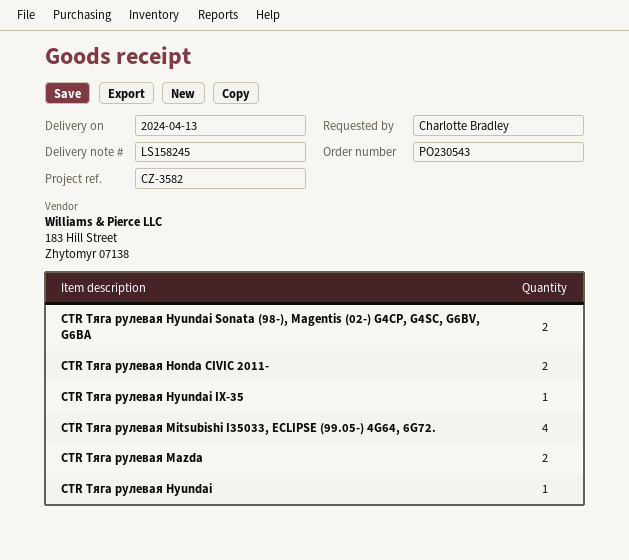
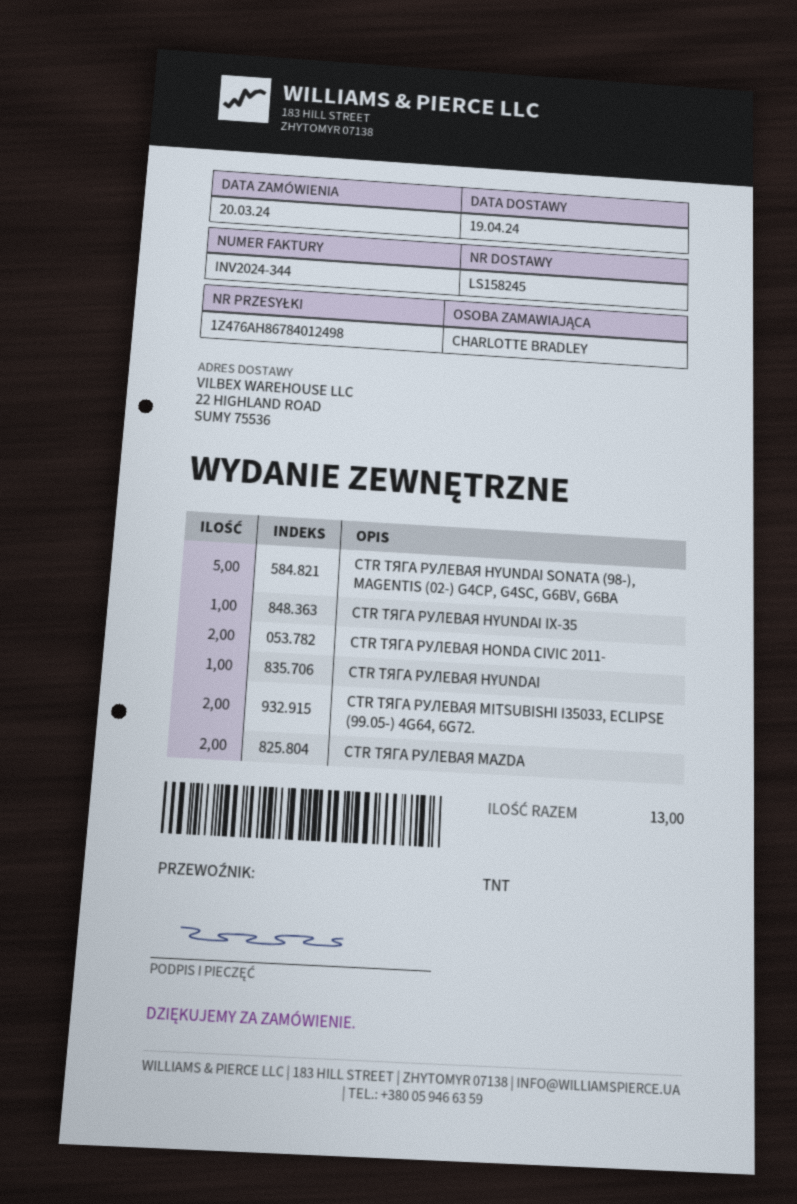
delivery date: 2024-04-13 -> 2024-04-19
CTR Тяга рулевая Hyundai Sonata (98-), Magentis (02-) G4CP, G4SC, G6BV, G6BA: 2 -> 5
CTR Тяга рулевая Mitsubishi I35033, ECLIPSE (99.05-) 4G64, 6G72.: 4 -> 2

